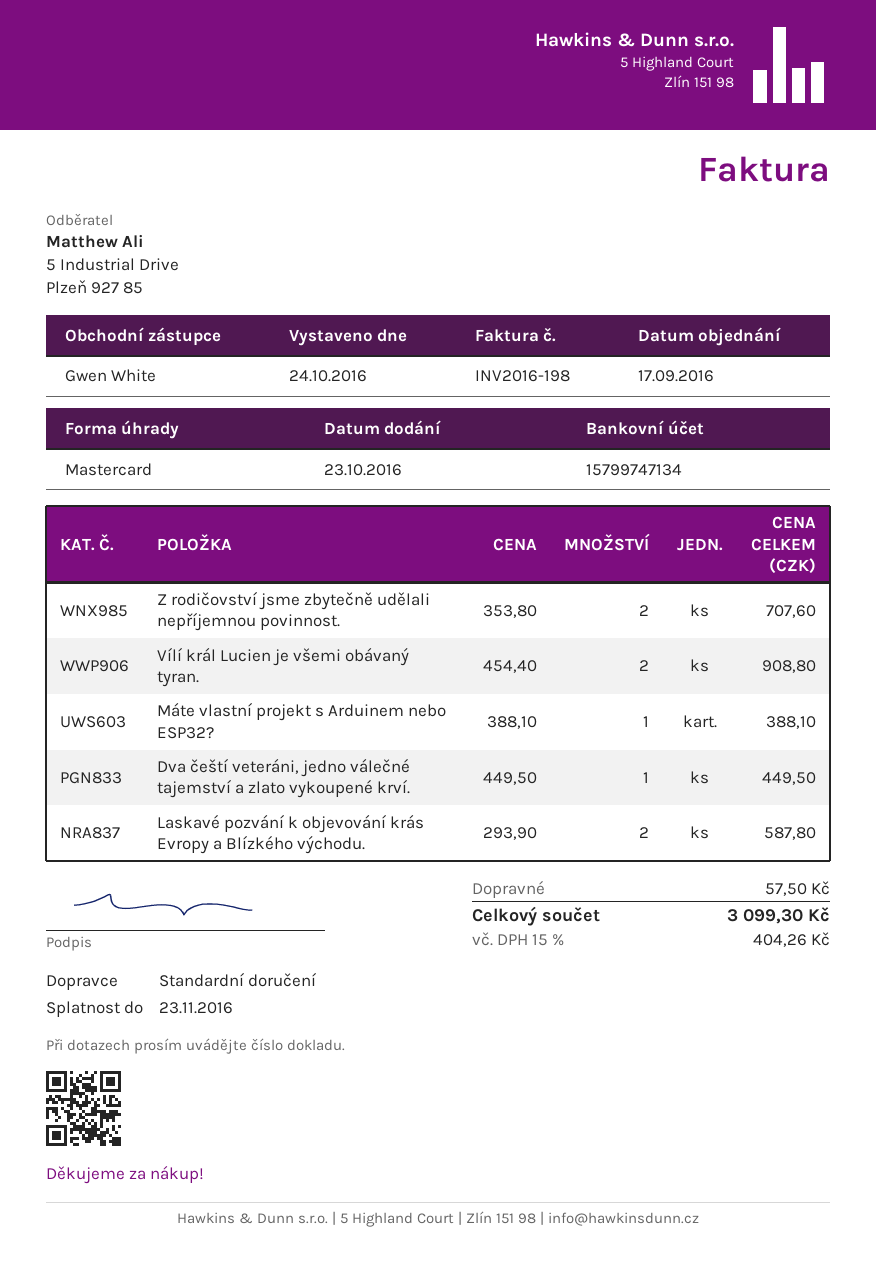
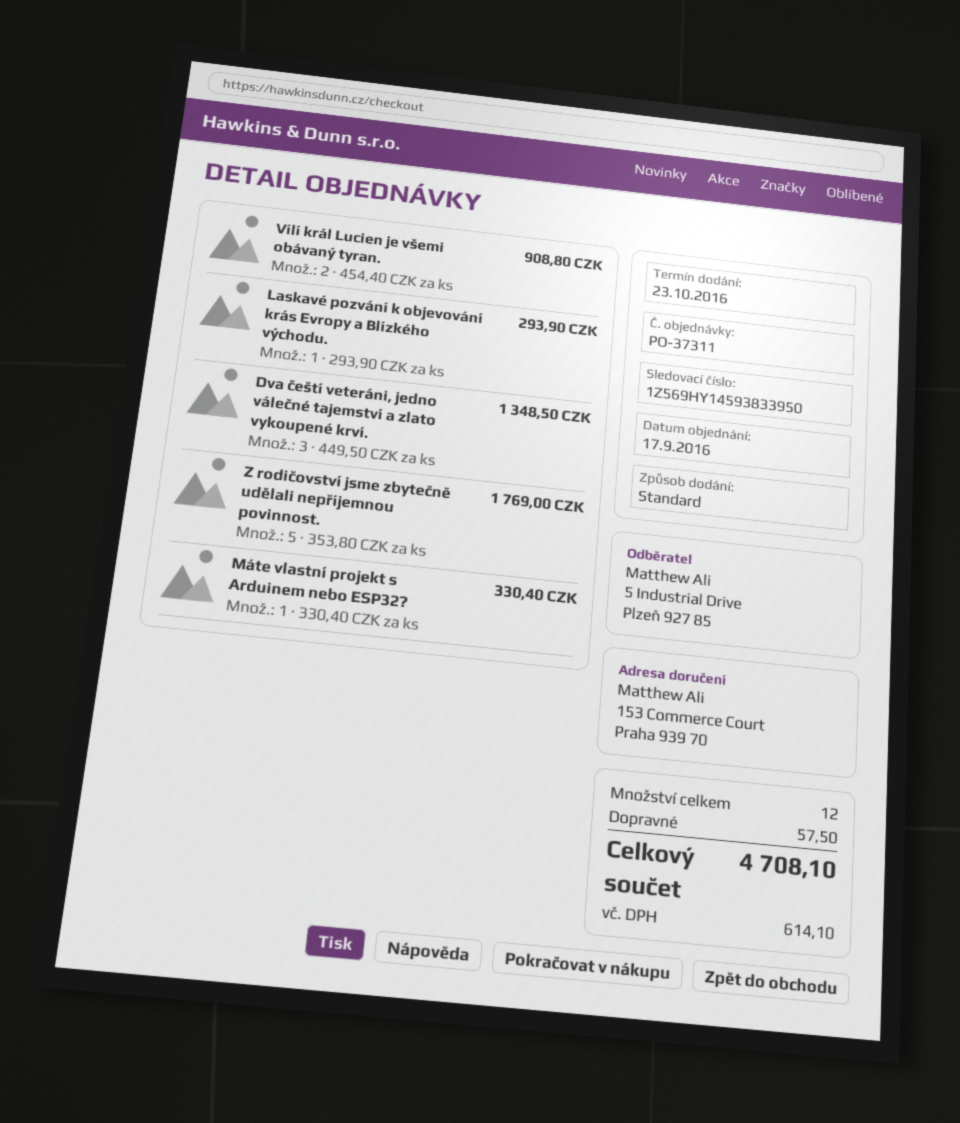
Z rodičovství jsme zbytečně udělali nepříjemnou povinnost.: 2 x 353.80 = 707.60 -> 5 x 353.80 = 1769.00
Máte vlastní projekt s Arduinem nebo ESP32?: 1 x 388.10 = 388.10 -> 1 x 330.40 = 330.40
Dva čeští veteráni, jedno válečné tajemství a zlato vykoupené krví.: 1 x 449.50 = 449.50 -> 3 x 449.50 = 1348.50
Laskavé pozvání k objevování krás Evropy a Blízkého východu.: 2 x 293.90 = 587.80 -> 1 x 293.90 = 293.90
tax: 404.26 -> 614.10
total: 3099.30 -> 4708.10

